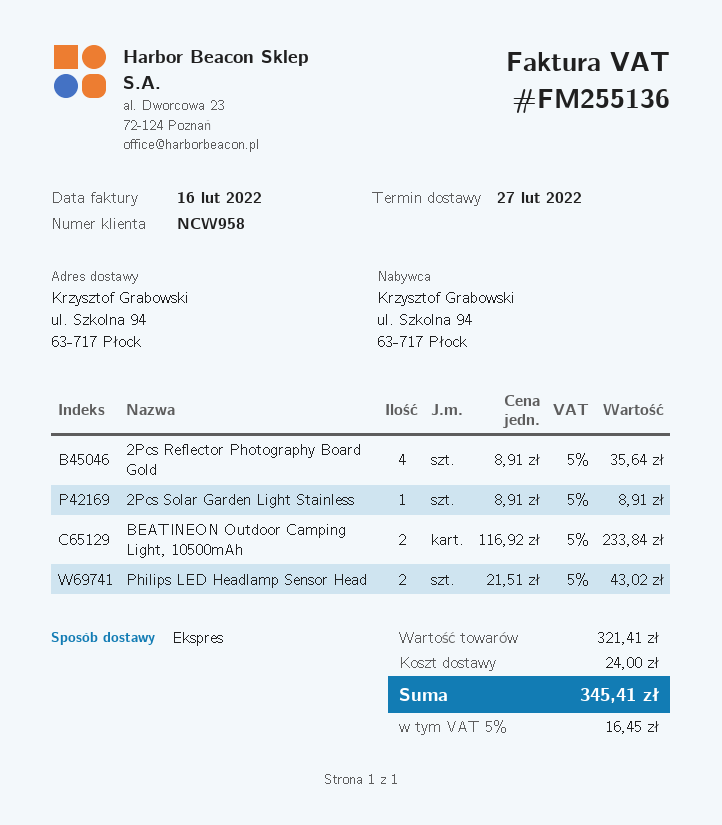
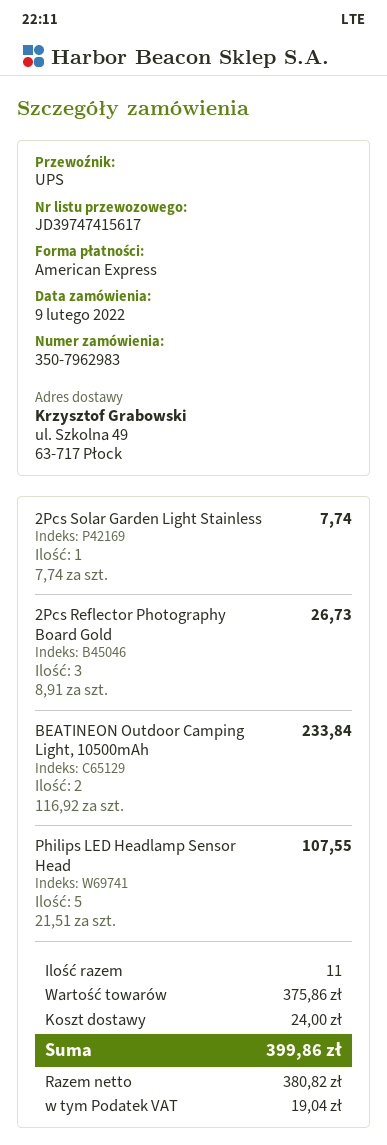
shipping method: express -> UPS
ship to: ul. Szkolna 94, 63-717 Płock -> ul. Szkolna 49, 63-717 Płock
2Pcs Reflector Photography Board Gold: 4 x 8.91 = 35.64 -> 3 x 8.91 = 26.73
2Pcs Solar Garden Light Stainless: 1 x 8.91 = 8.91 -> 1 x 7.74 = 7.74
Philips LED Headlamp Sensor Head: 2 x 21.51 = 43.02 -> 5 x 21.51 = 107.55
subtotal: 321.41 -> 375.86
tax: 16.45 -> 19.04
total: 345.41 -> 399.86

